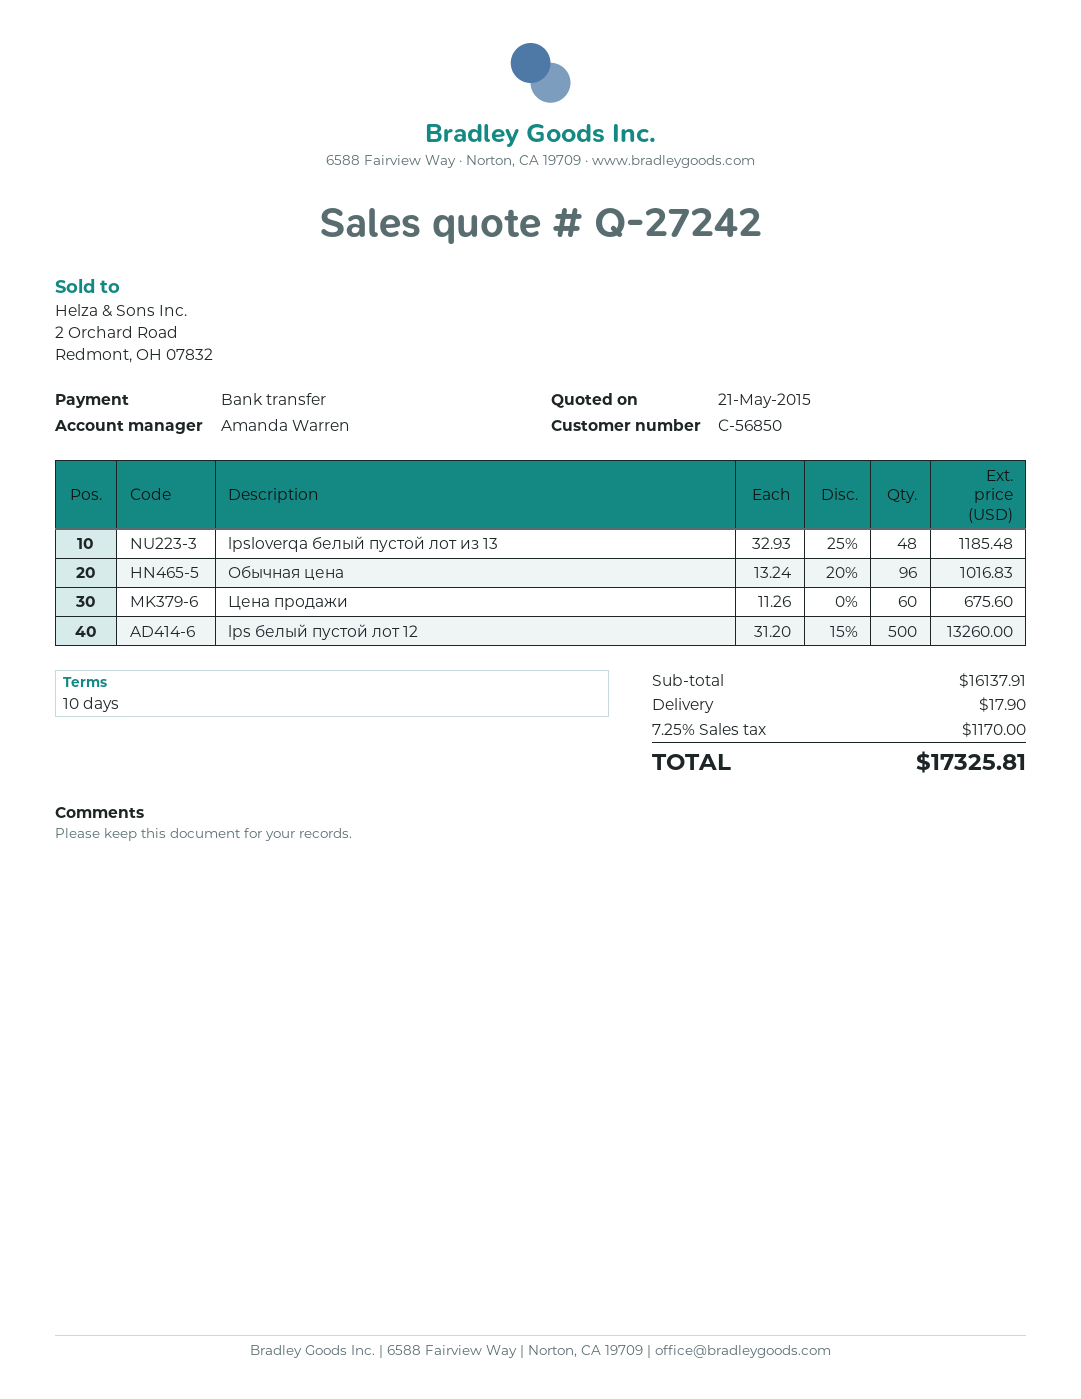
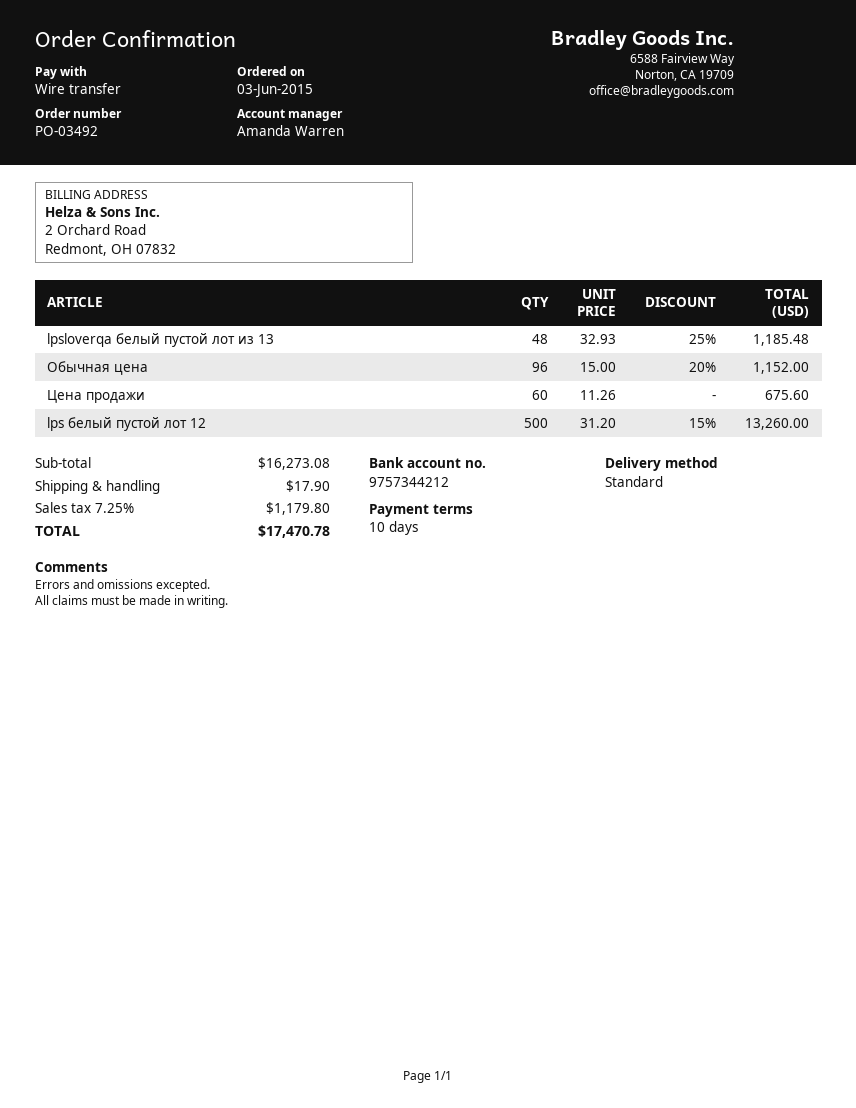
Обычная цена: 96 x 13.24 - 20% = 1016.83 -> 96 x 15.00 - 20% = 1152.00
subtotal: 16137.91 -> 16273.08
tax: 7.25% = 1170.00 -> 7.25% = 1179.80
total: 17325.81 -> 17470.78

